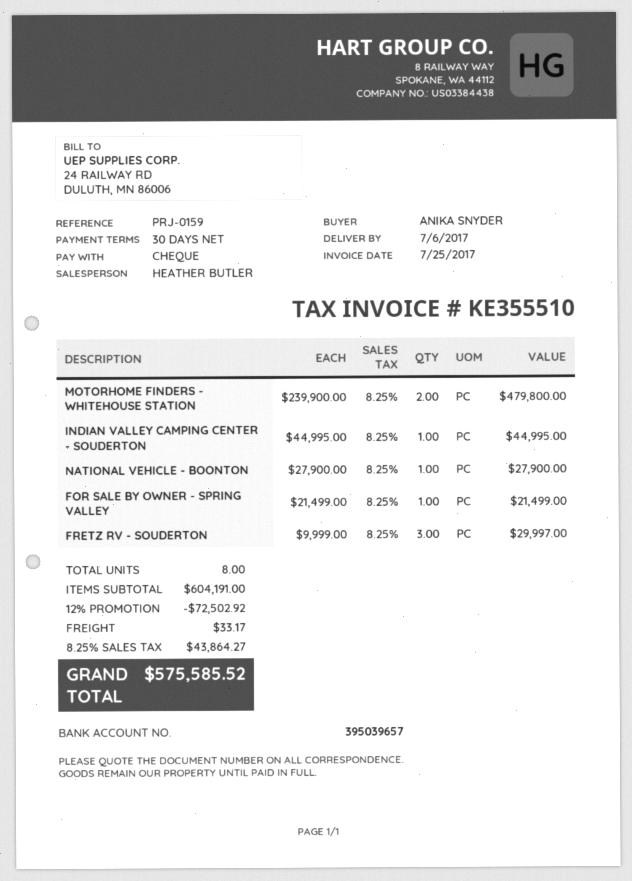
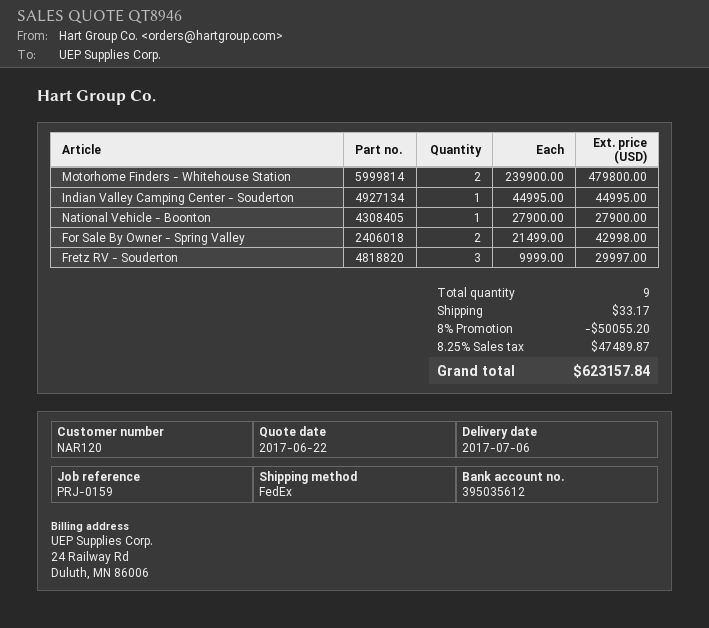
bank account: 395039657 -> 395035612
FOR SALE BY OWNER - SPRING VALLEY: 1 x 21499.00 = 21499.00 -> 2 x 21499.00 = 42998.00
total quantity: 8 -> 9
discount: 12% = 72502.92 -> 8% = 50055.20
tax: 8.25% = 43864.27 -> 8.25% = 47489.87
total: 575585.52 -> 623157.84

